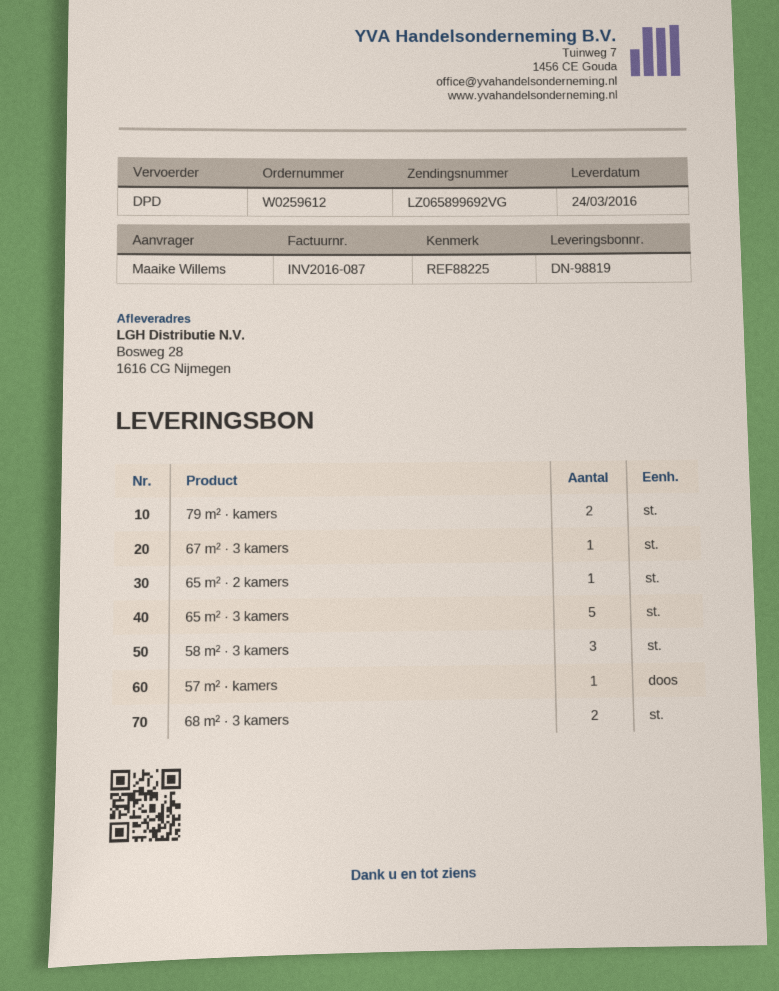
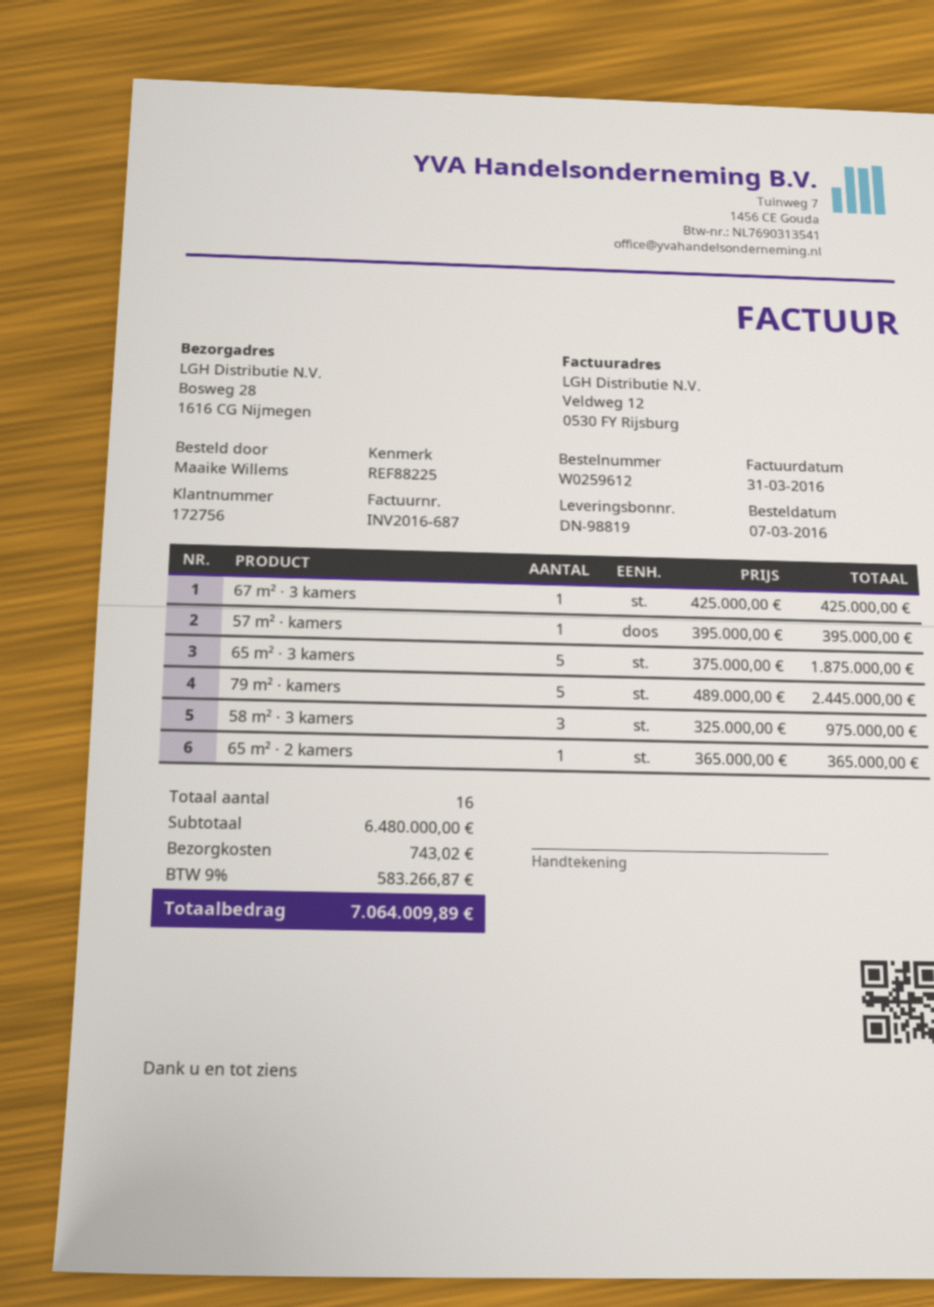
invoice number: INV2016-087 -> INV2016-687
79 m² · kamers: 2 -> 5
68 m² · 3 kamers: 2 -> none

